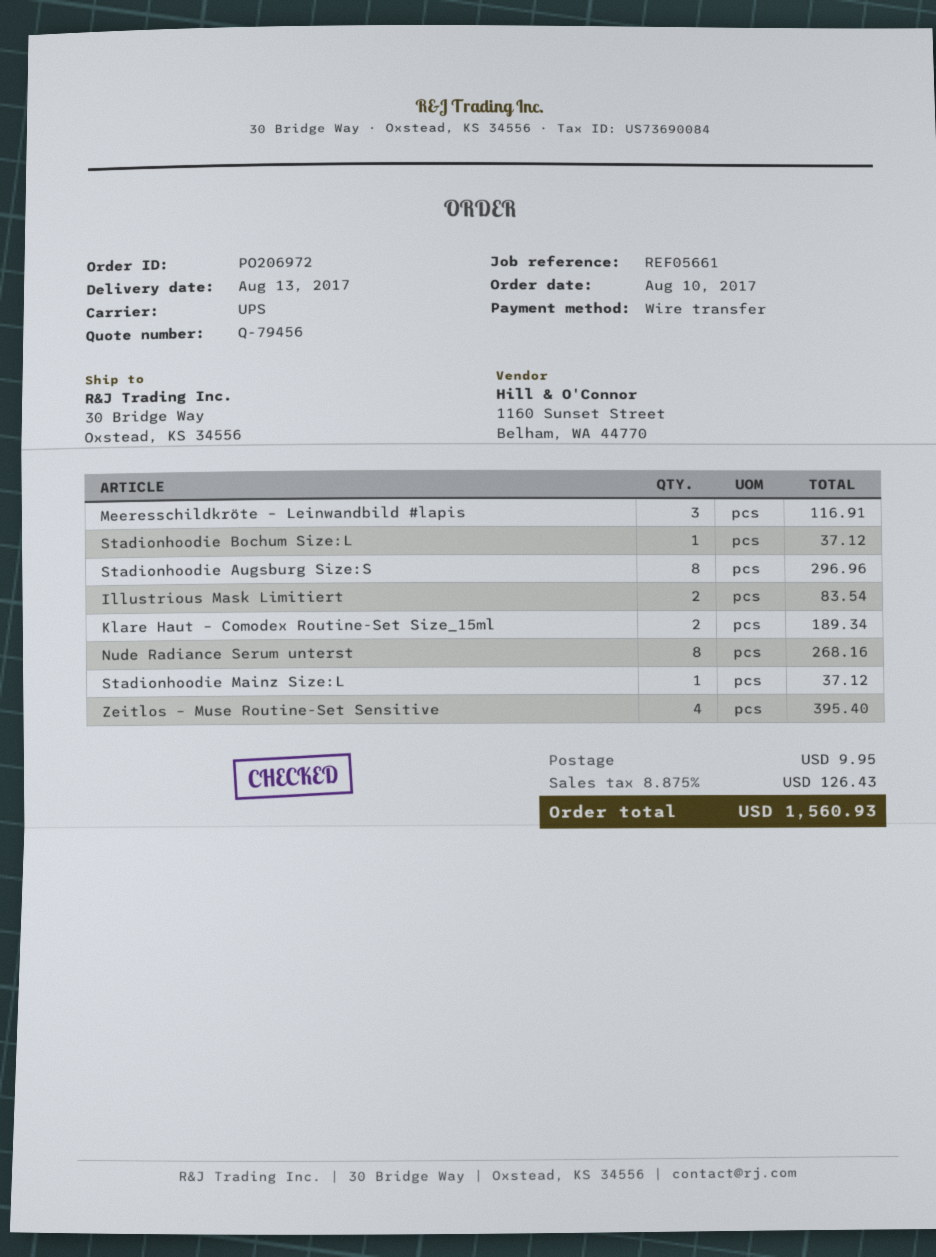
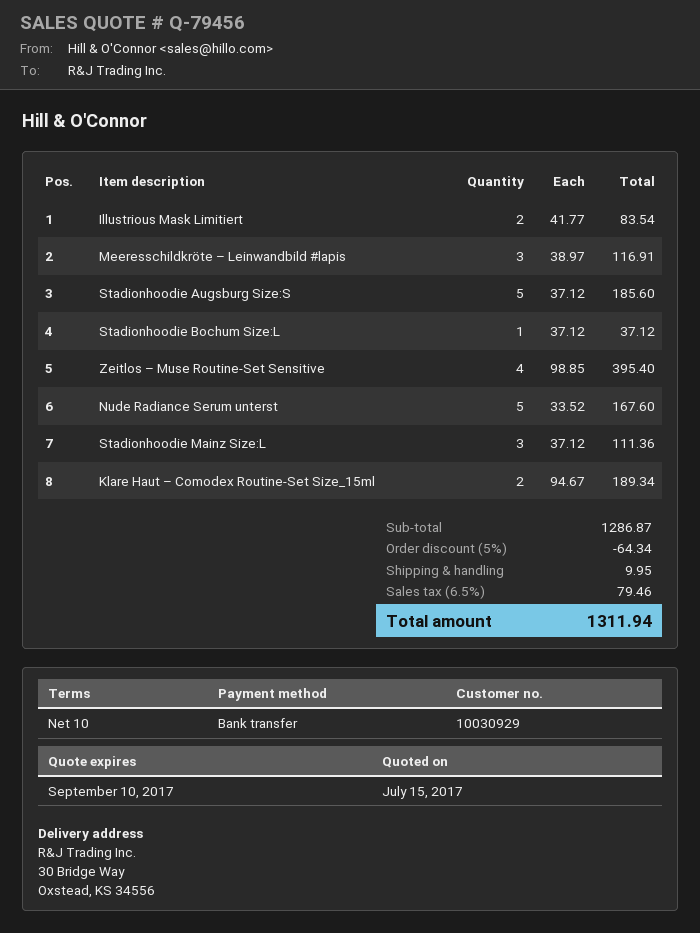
Stadionhoodie Augsburg Size:S: 8 for 296.96 -> 5 for 185.60
Nude Radiance Serum unterst: 8 for 268.16 -> 5 for 167.60
Stadionhoodie Mainz Size:L: 1 for 37.12 -> 3 for 111.36
discount: none -> 5% = 64.34
tax: 8.875% = 126.43 -> 6.5% = 79.46
total: 1560.93 -> 1311.94

